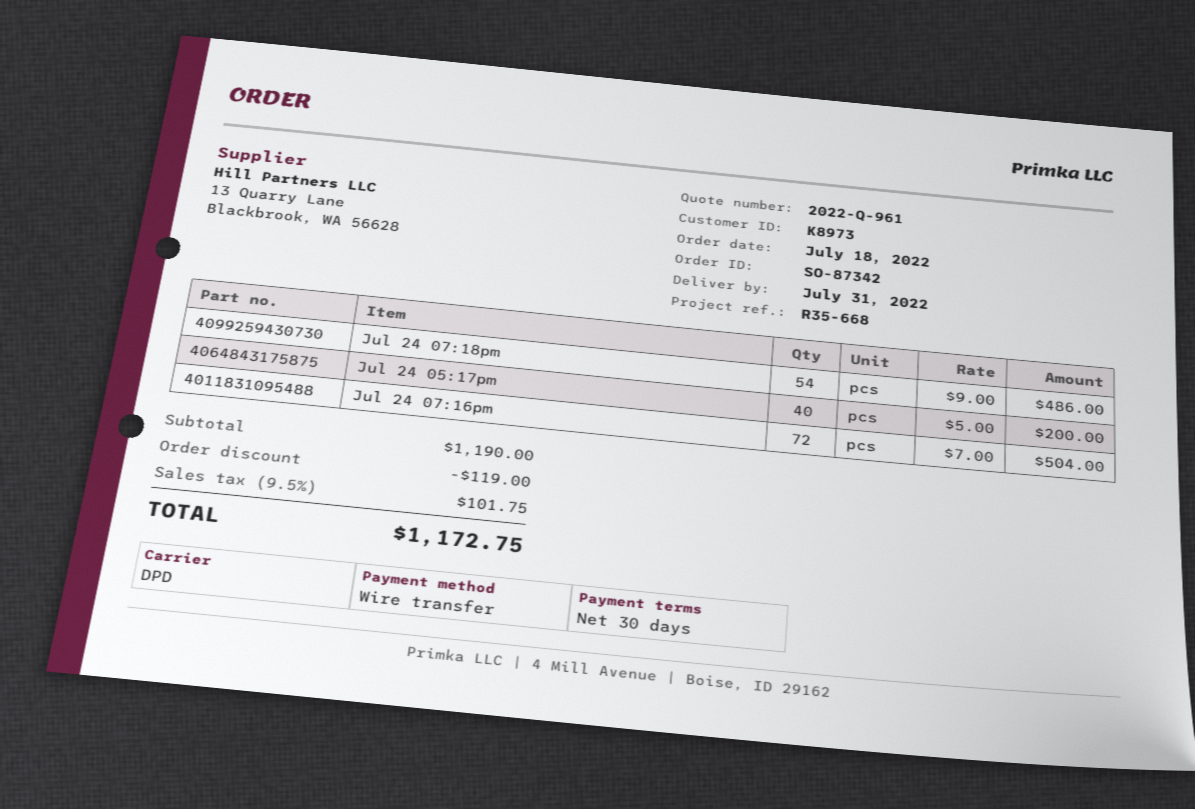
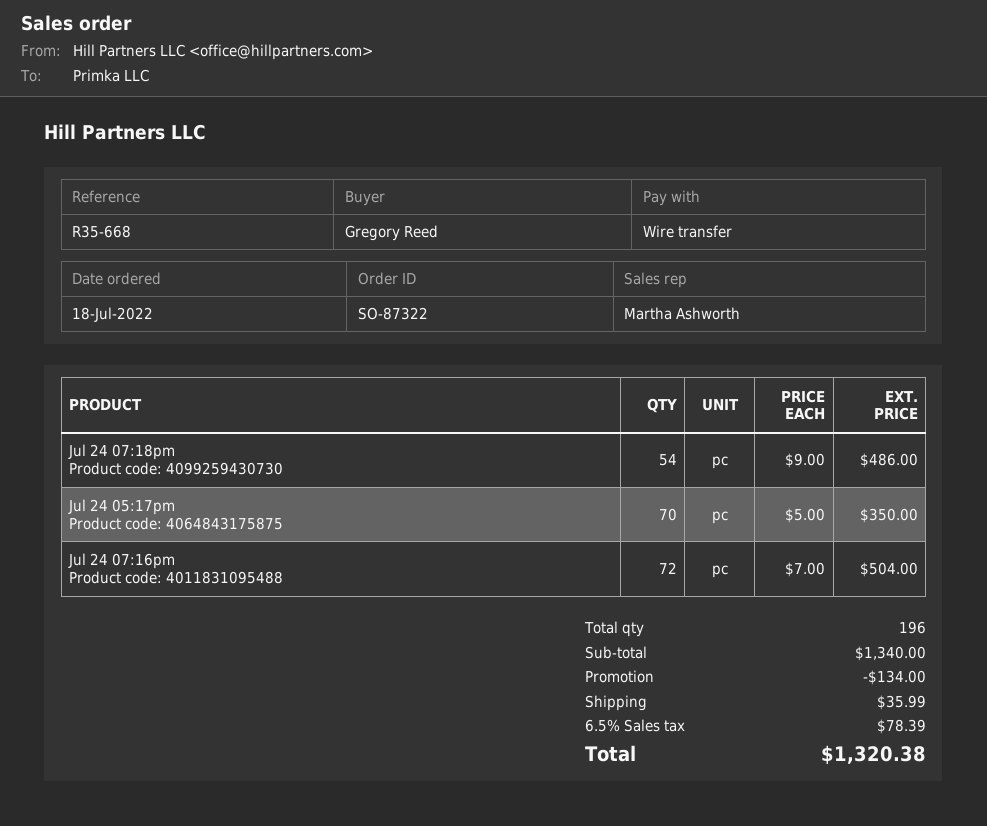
order number: SO-87342 -> SO-87322
Jul 24 05:17pm: 40 x 5.00 = 200.00 -> 70 x 5.00 = 350.00
subtotal: 1190.00 -> 1340.00
discount: 119.00 -> 134.00
shipping: none -> 35.99
tax: 9.5% = 101.75 -> 6.5% = 78.39
total: 1172.75 -> 1320.38

